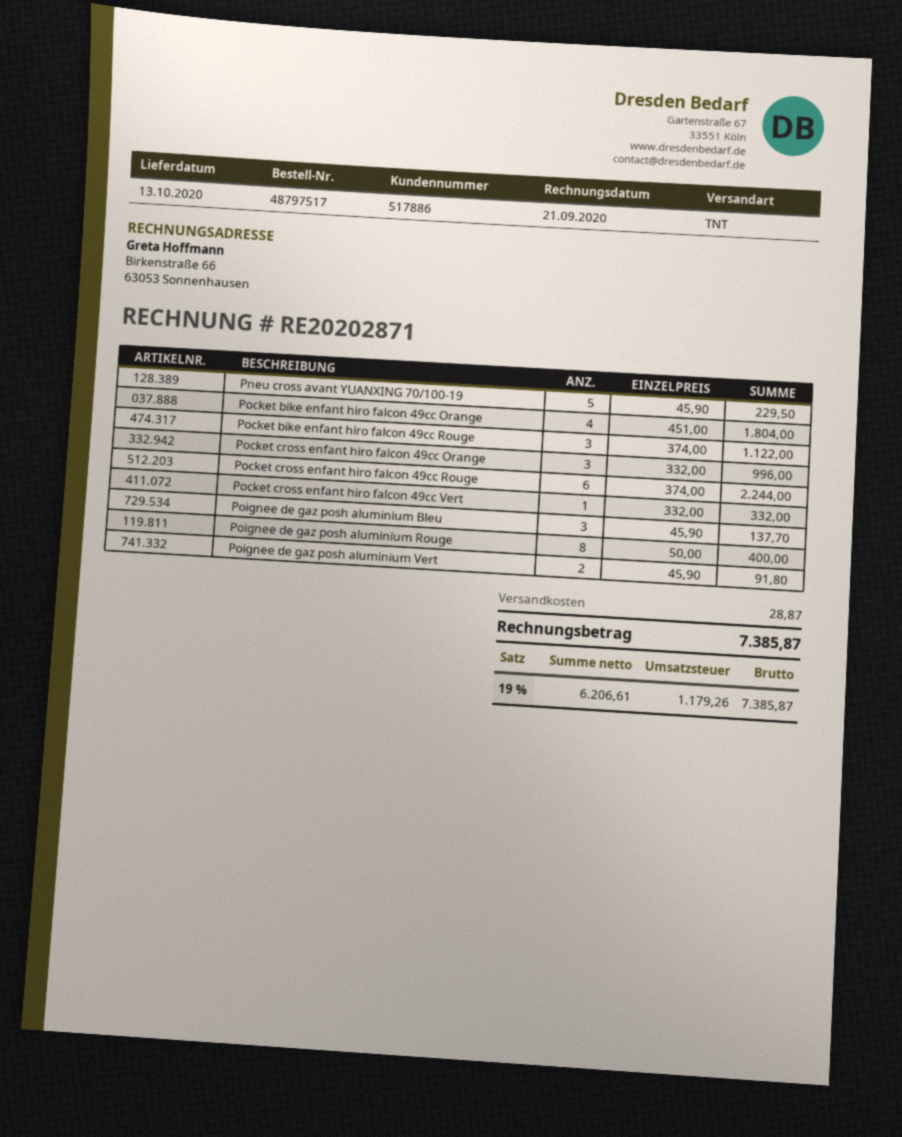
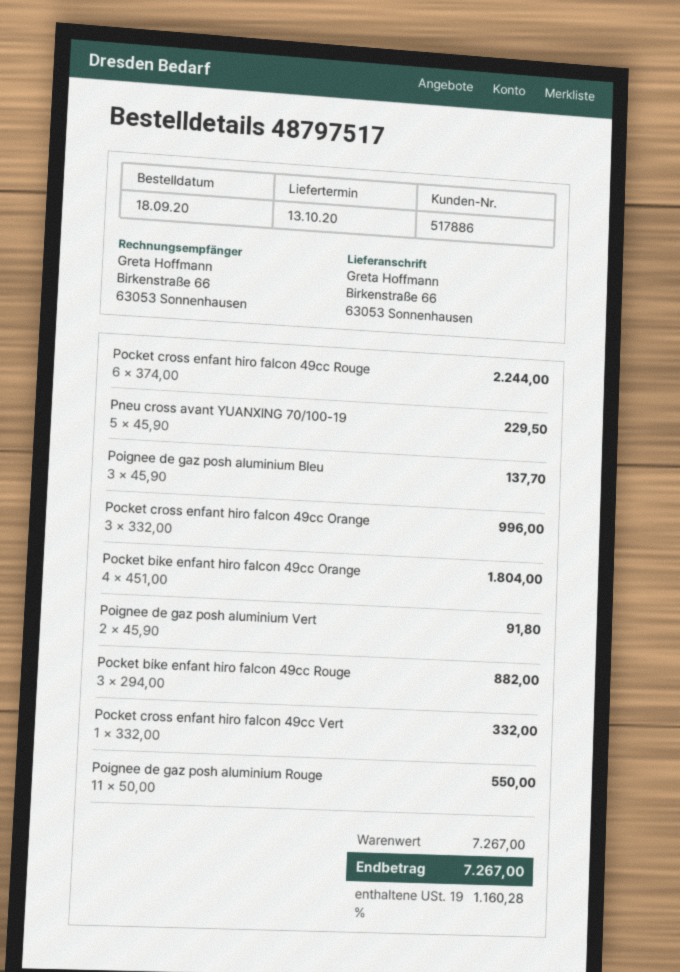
Pocket bike enfant hiro falcon 49cc Rouge: 3 x 374.00 = 1122.00 -> 3 x 294.00 = 882.00
Poignee de gaz posh aluminium Rouge: 8 x 50.00 = 400.00 -> 11 x 50.00 = 550.00
shipping: 28.87 -> none
tax: 19% = 1179.26 -> 19% = 1160.28
total: 7385.87 -> 7267.00

